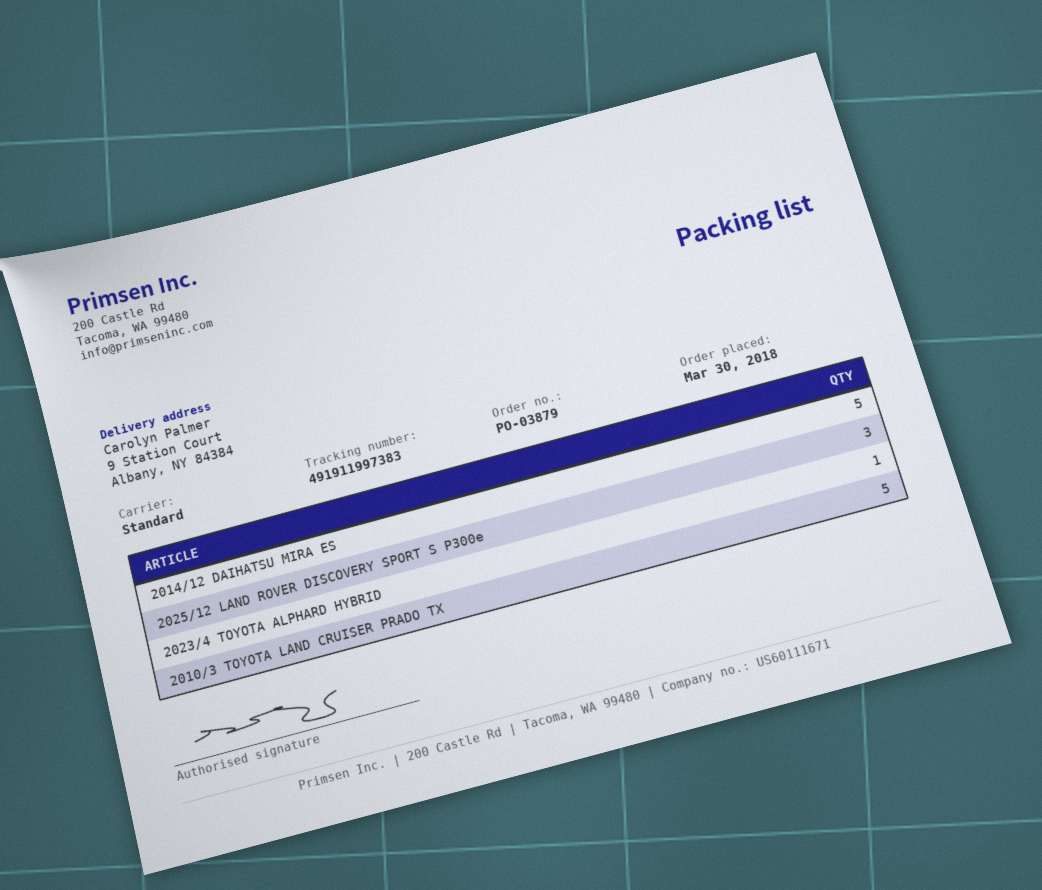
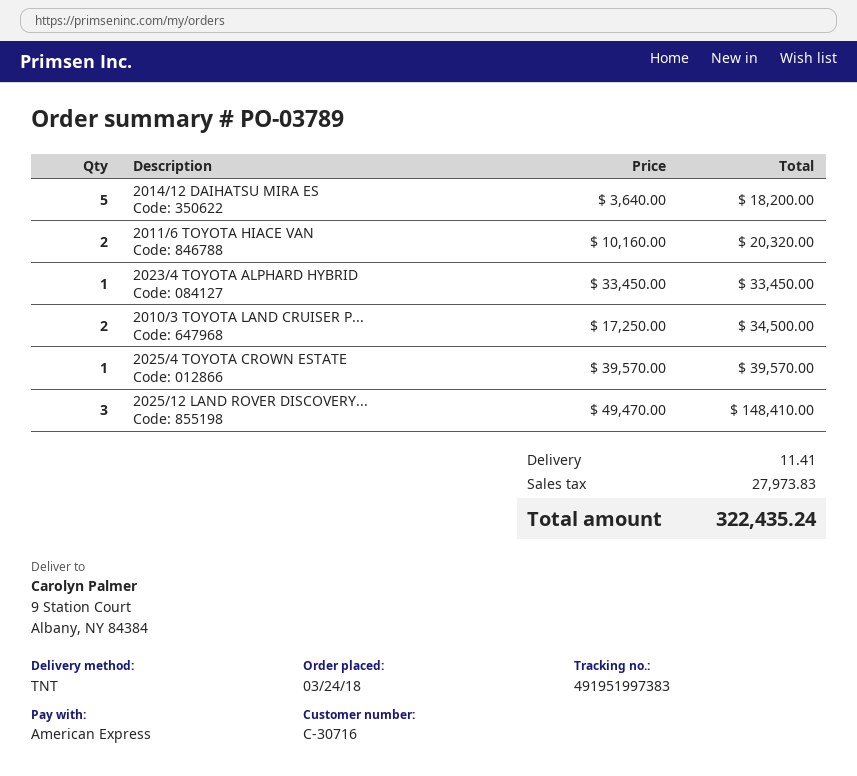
order number: PO-03879 -> PO-03789
order date: 2018-03-30 -> 2018-03-24
shipping method: standard -> TNT
tracking number: 491911997383 -> 491951997383
2010/3 TOYOTA LAND CRUISER PRADO TX: 5 -> 2
2011/6 TOYOTA HIACE VAN: none -> 2
2025/4 TOYOTA CROWN ESTATE: none -> 1

